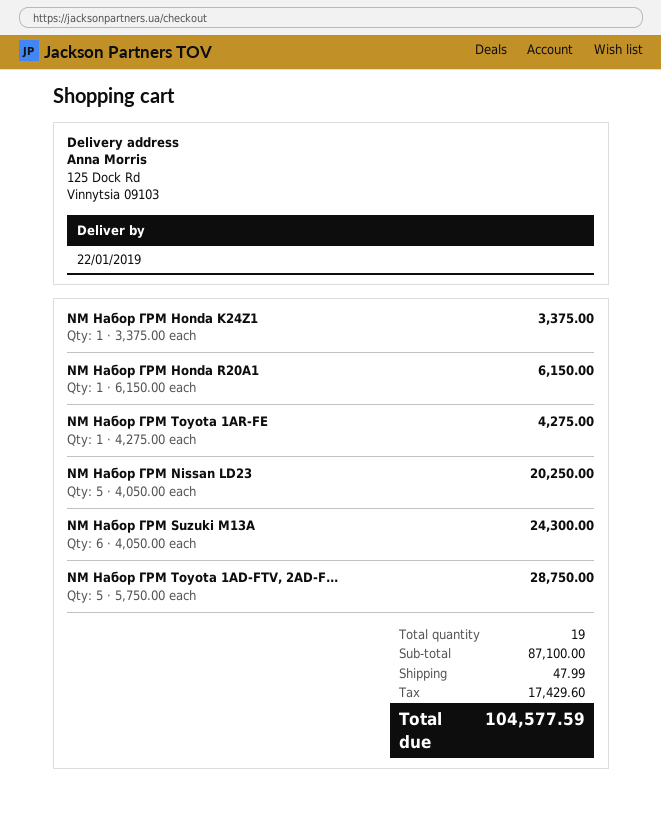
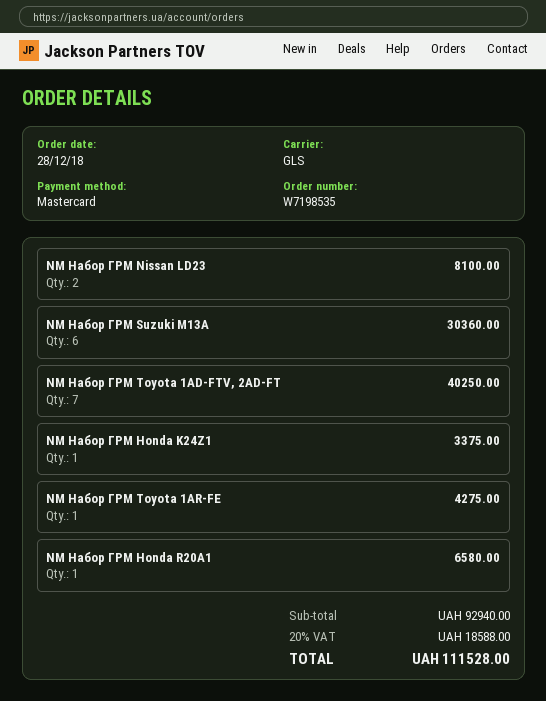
NM Набор ГРМ Honda R20A1: 1 for 6150.00 -> 1 for 6580.00
NM Набор ГРМ Nissan LD23: 5 for 20250.00 -> 2 for 8100.00
NM Набор ГРМ Suzuki M13A: 6 for 24300.00 -> 6 for 30360.00
NM Набор ГРМ Toyota 1AD-FTV, 2AD-F...: 5 for 28750.00 -> 7 for 40250.00
subtotal: 87100.00 -> 92940.00
shipping: 47.99 -> none
tax: 17429.60 -> 18588.00
total: 104577.59 -> 111528.00

